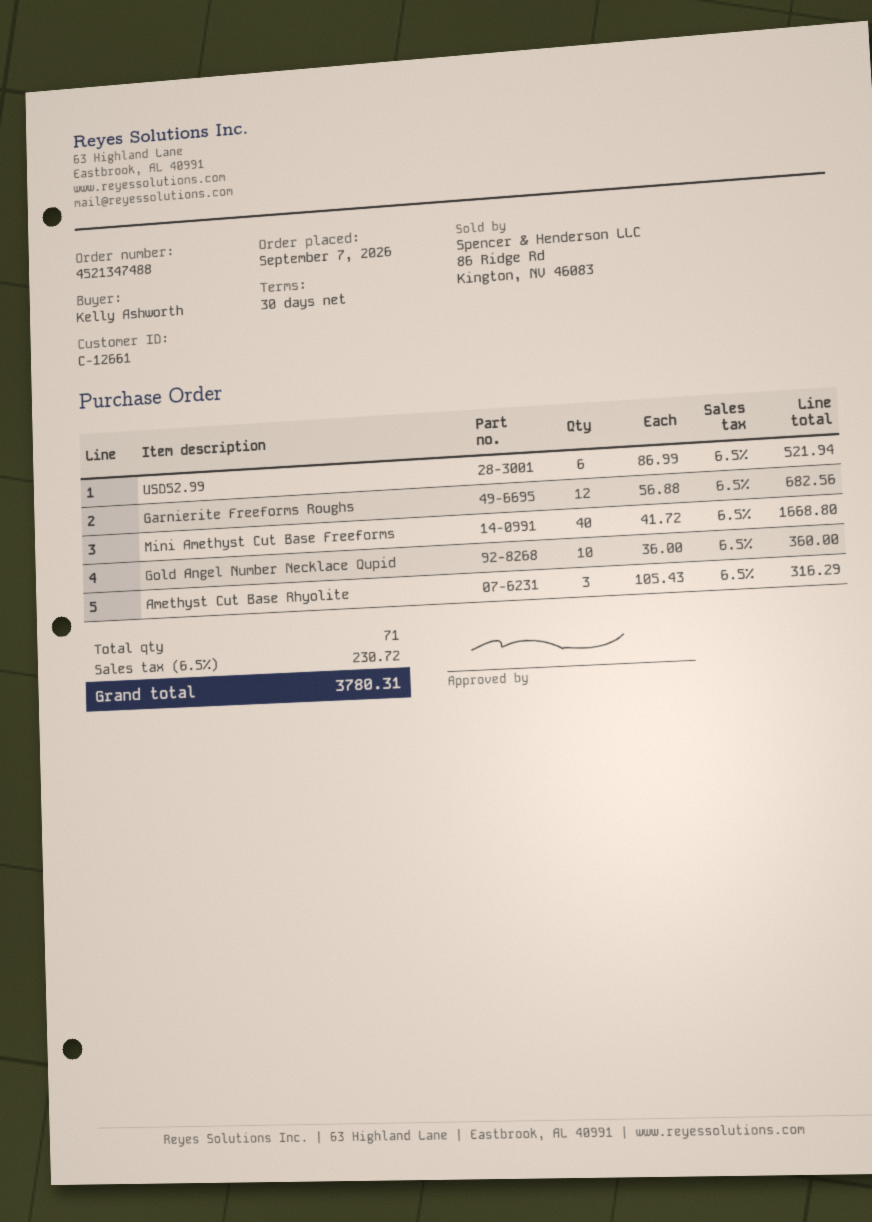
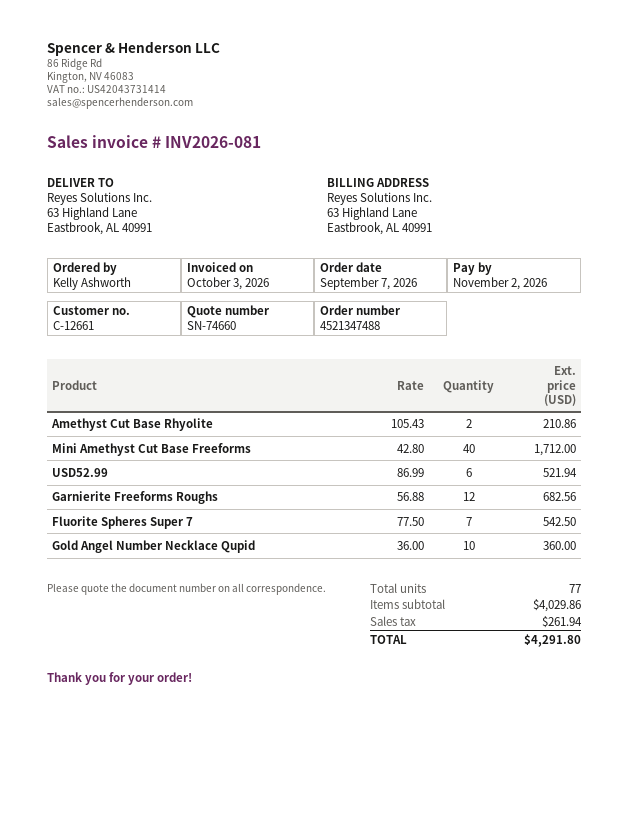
Mini Amethyst Cut Base Freeforms: 40 x 41.72 = 1668.80 -> 40 x 42.80 = 1712.00
Amethyst Cut Base Rhyolite: 3 x 105.43 = 316.29 -> 2 x 105.43 = 210.86
Fluorite Spheres Super 7: none -> 7 x 77.50 = 542.50
total quantity: 71 -> 77
tax: 230.72 -> 261.94
total: 3780.31 -> 4291.80

